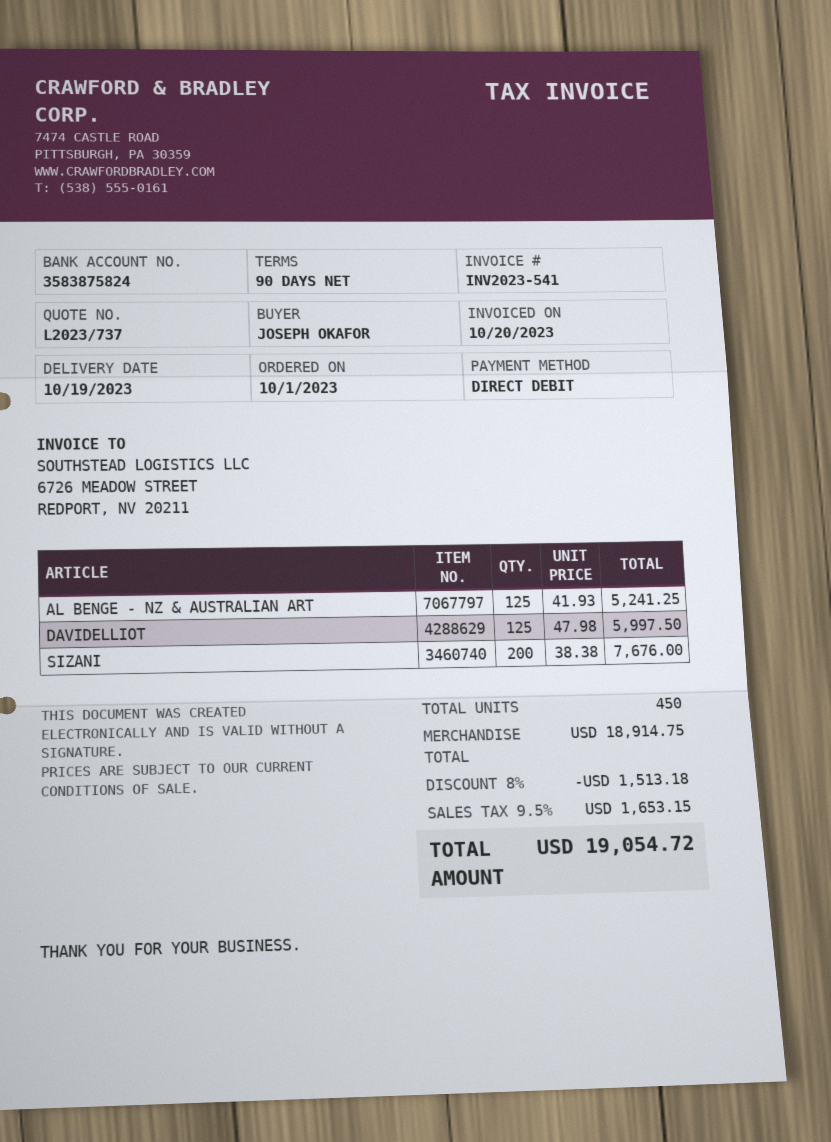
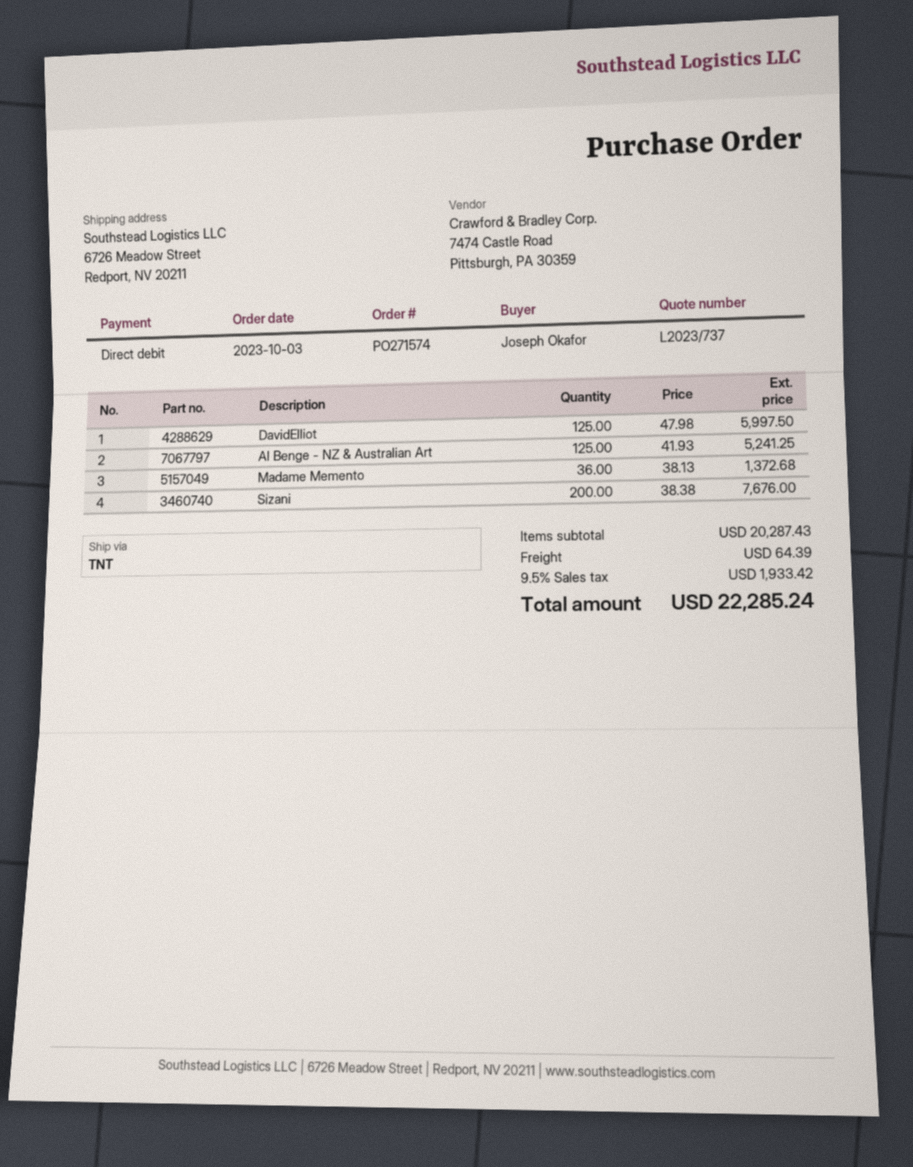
order date: 2023-10-01 -> 2023-10-03
Madame Memento: none -> 36 x 38.13 = 1372.68
subtotal: 18914.75 -> 20287.43
discount: 8% = 1513.18 -> none
shipping: none -> 64.39
tax: 9.5% = 1653.15 -> 9.5% = 1933.42
total: 19054.72 -> 22285.24

